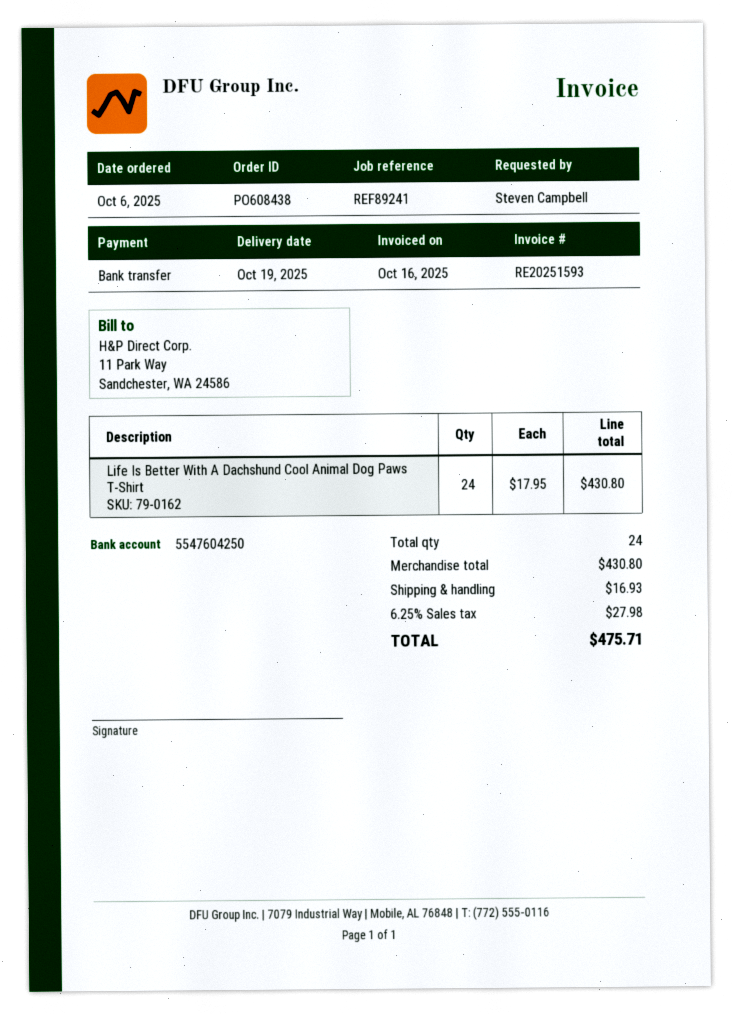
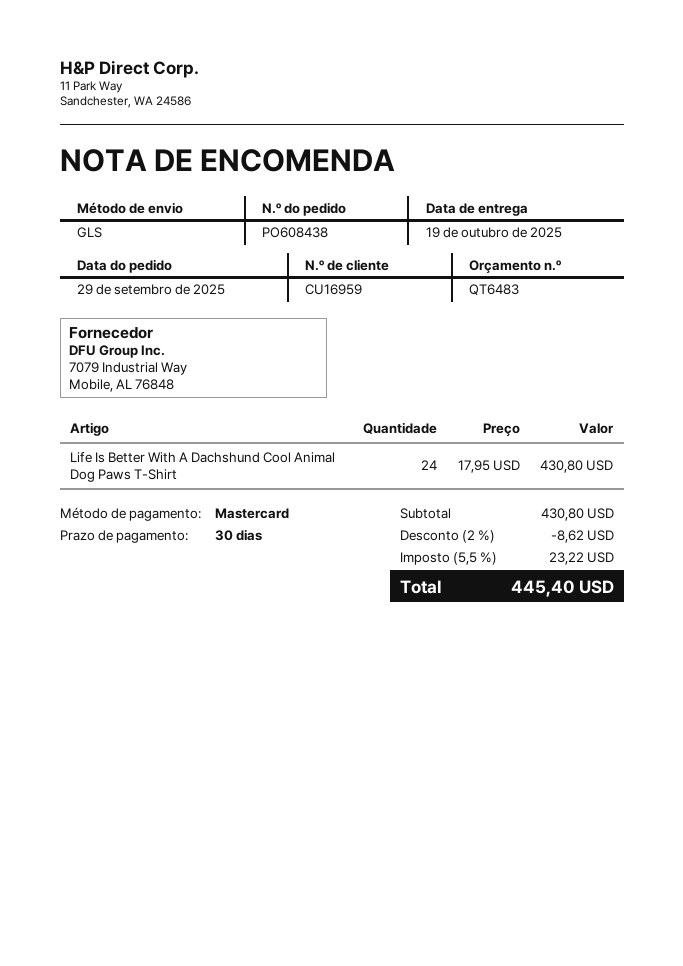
order date: 2025-10-06 -> 2025-09-29
payment method: bank transfer -> Mastercard
discount: none -> 2% = 8.62
shipping: 16.93 -> none
tax: 6.25% = 27.98 -> 5.5% = 23.22
total: 475.71 -> 445.40

